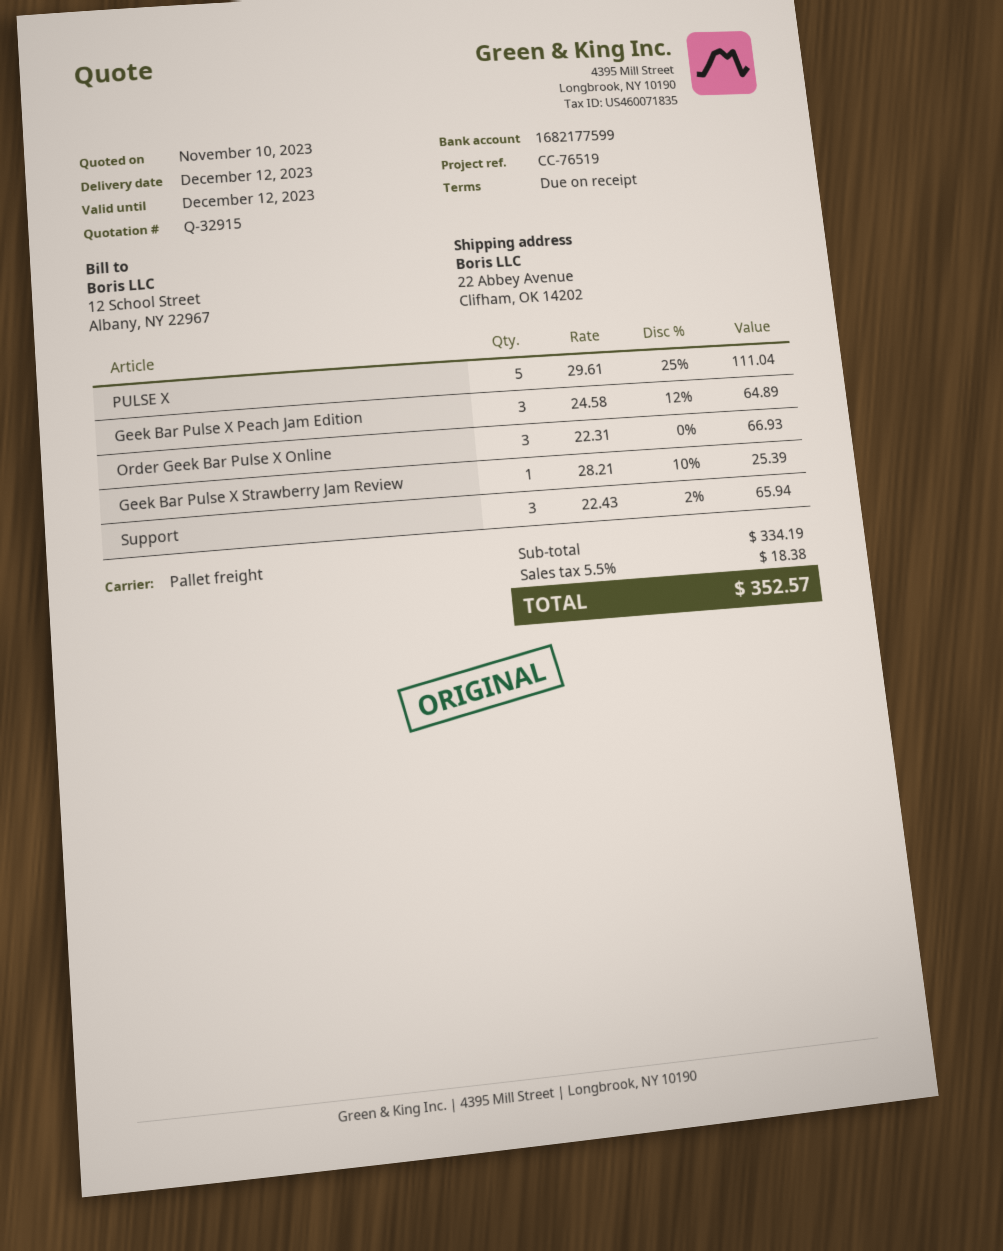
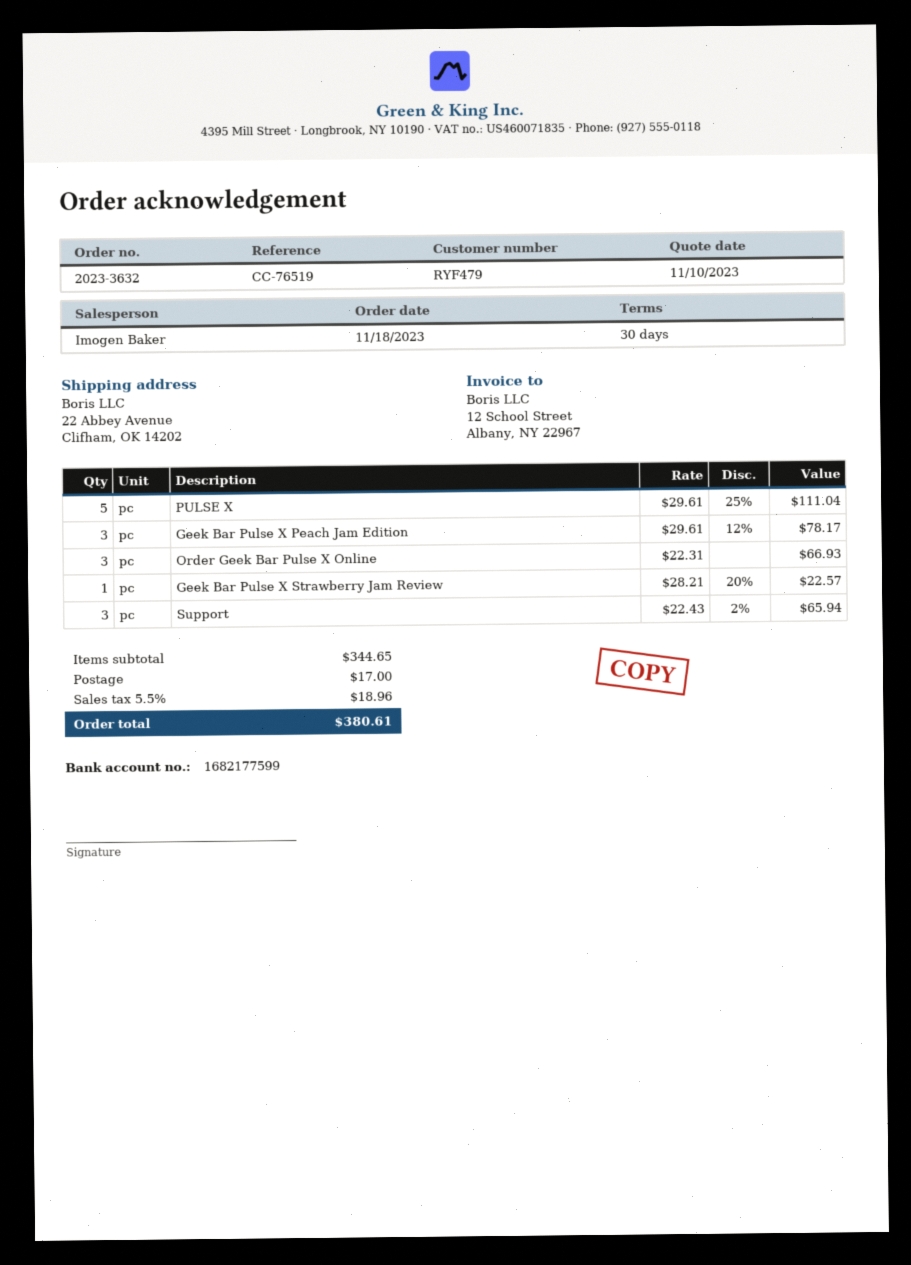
payment terms: on receipt -> 30 days
Geek Bar Pulse X Peach Jam Edition: 3 x 24.58 - 12% = 64.89 -> 3 x 29.61 - 12% = 78.17
Geek Bar Pulse X Strawberry Jam Review: 1 x 28.21 - 10% = 25.39 -> 1 x 28.21 - 20% = 22.57
subtotal: 334.19 -> 344.65
shipping: none -> 17.00
tax: 5.5% = 18.38 -> 5.5% = 18.96
total: 352.57 -> 380.61

